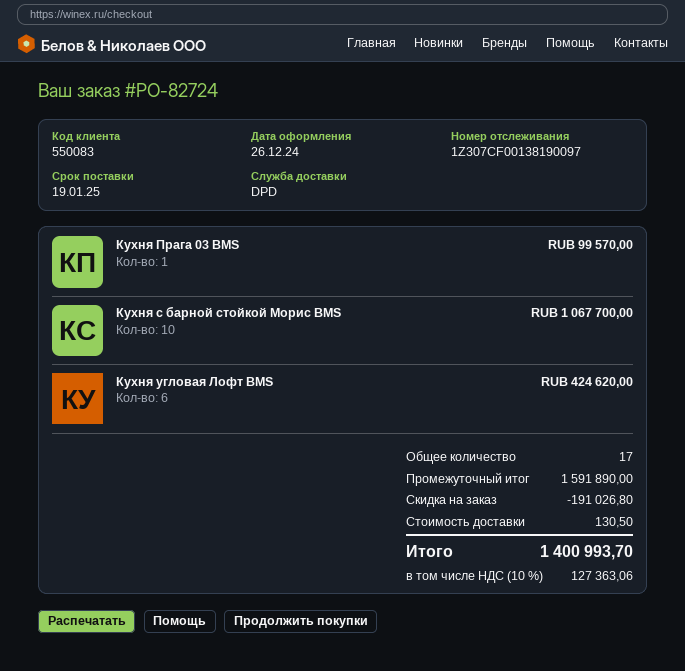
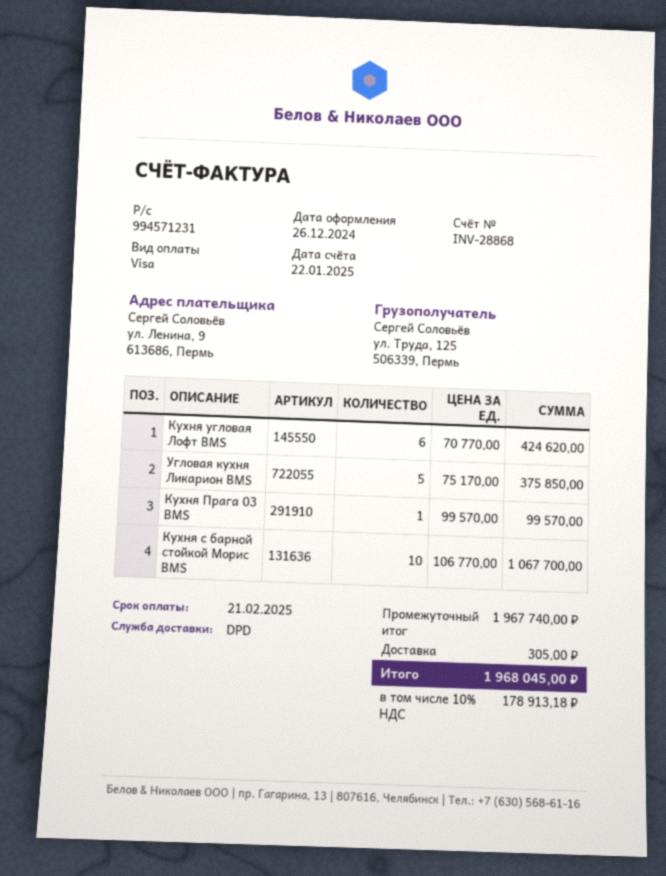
Угловая кухня Ликарион BMS: none -> 5 for 375850.00
subtotal: 1591890.00 -> 1967740.00
discount: 191026.80 -> none
shipping: 130.50 -> 305.00
tax: 10% = 127363.06 -> 10% = 178913.18
total: 1400993.70 -> 1968045.00

